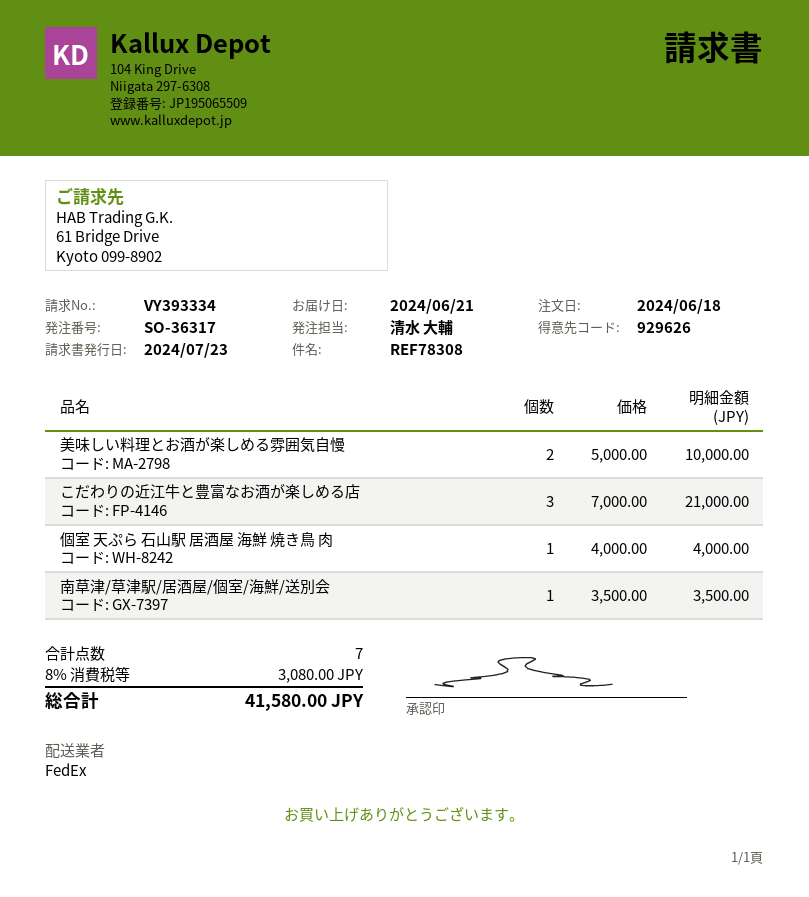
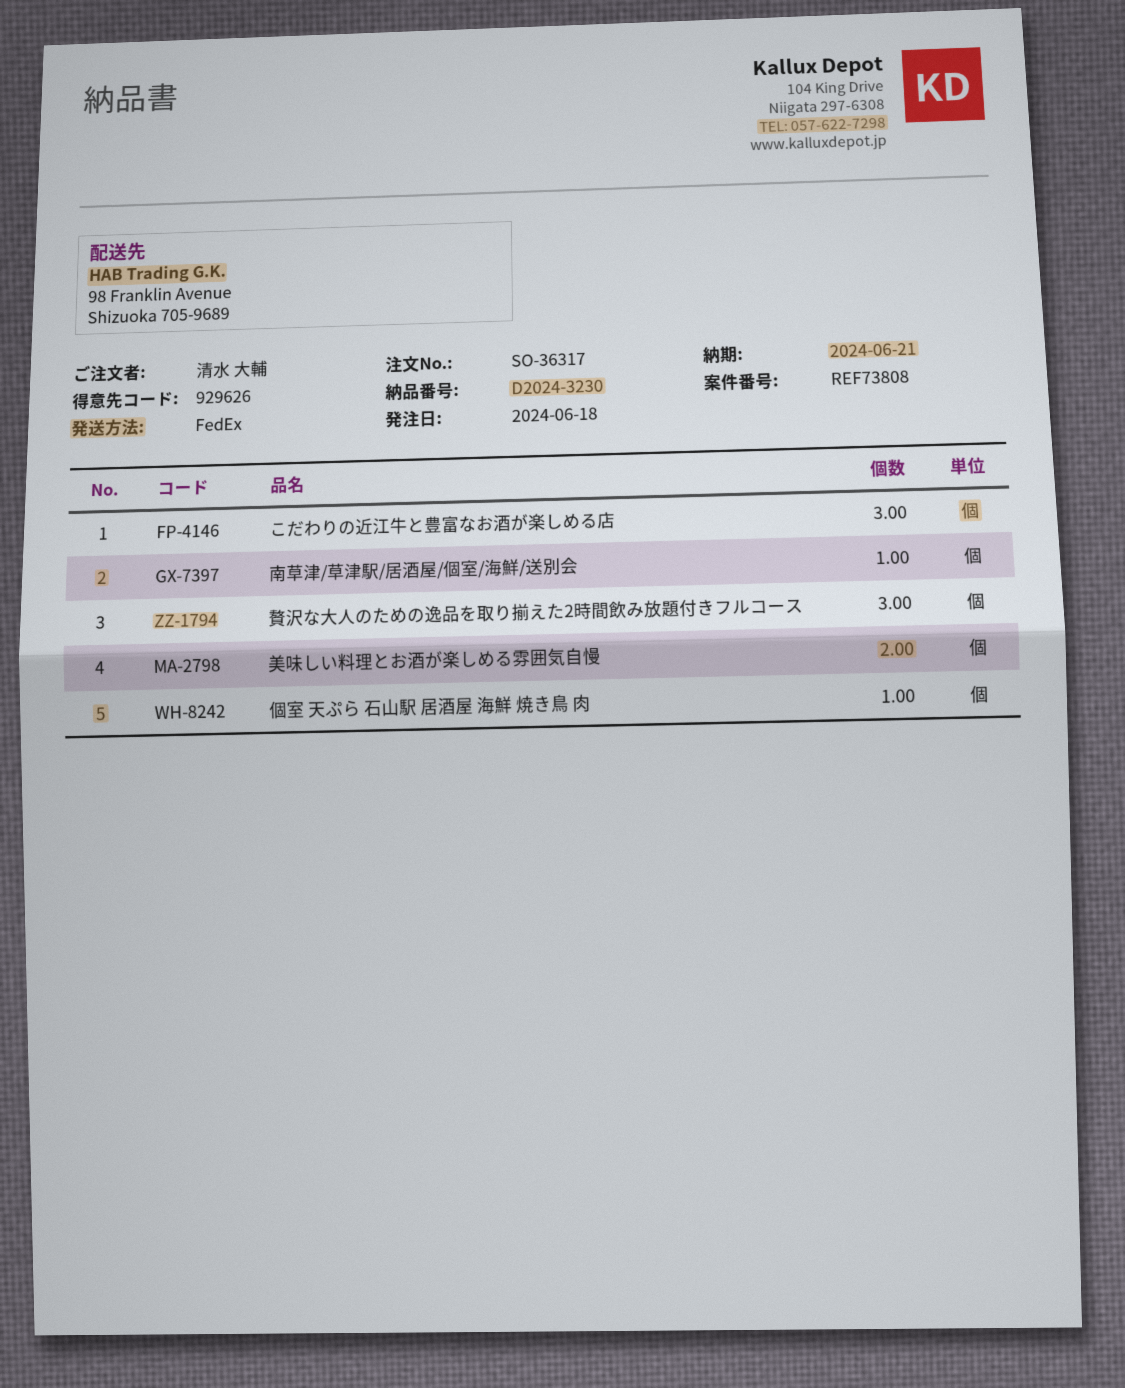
reference: REF78308 -> REF73808
贅沢な大人のための逸品を取り揃えた2時間飲み放題付きフルコース: none -> 3

